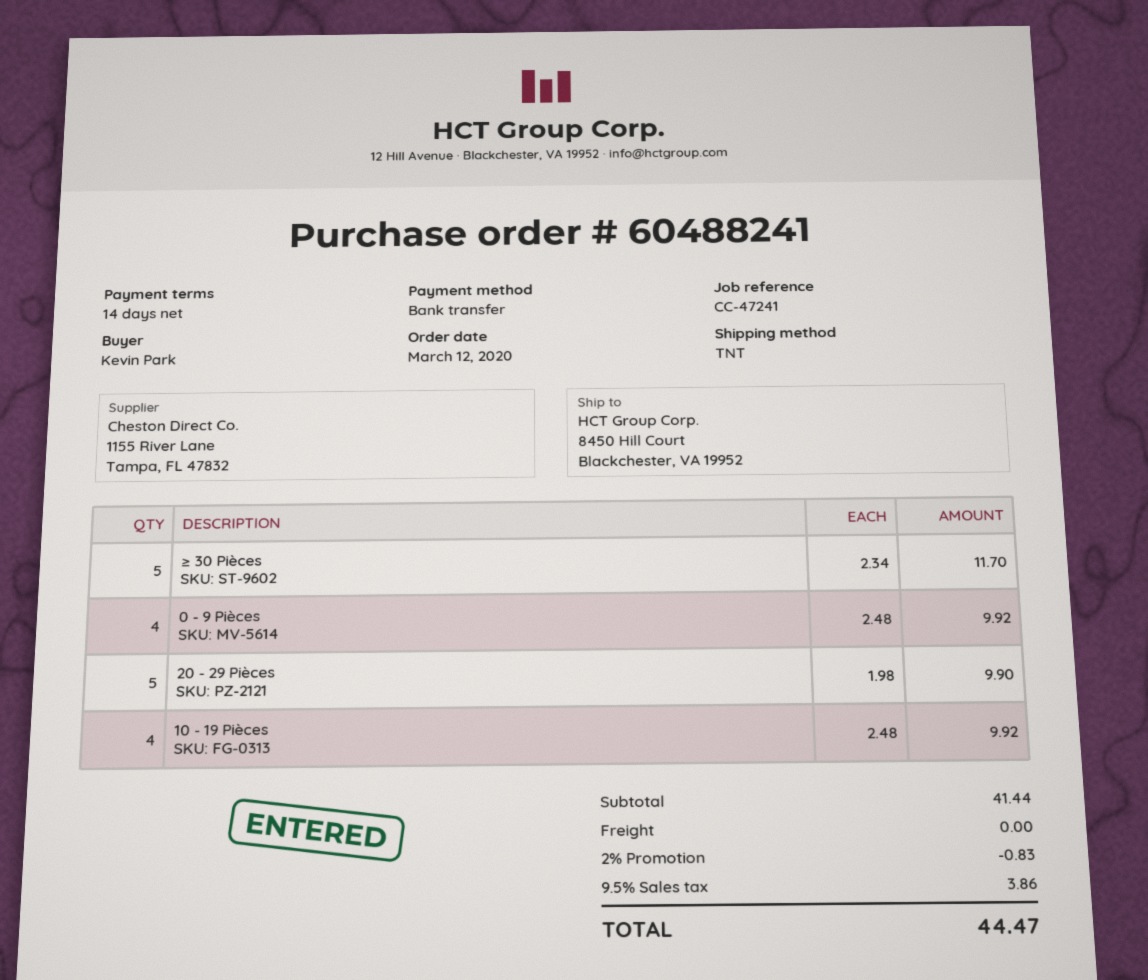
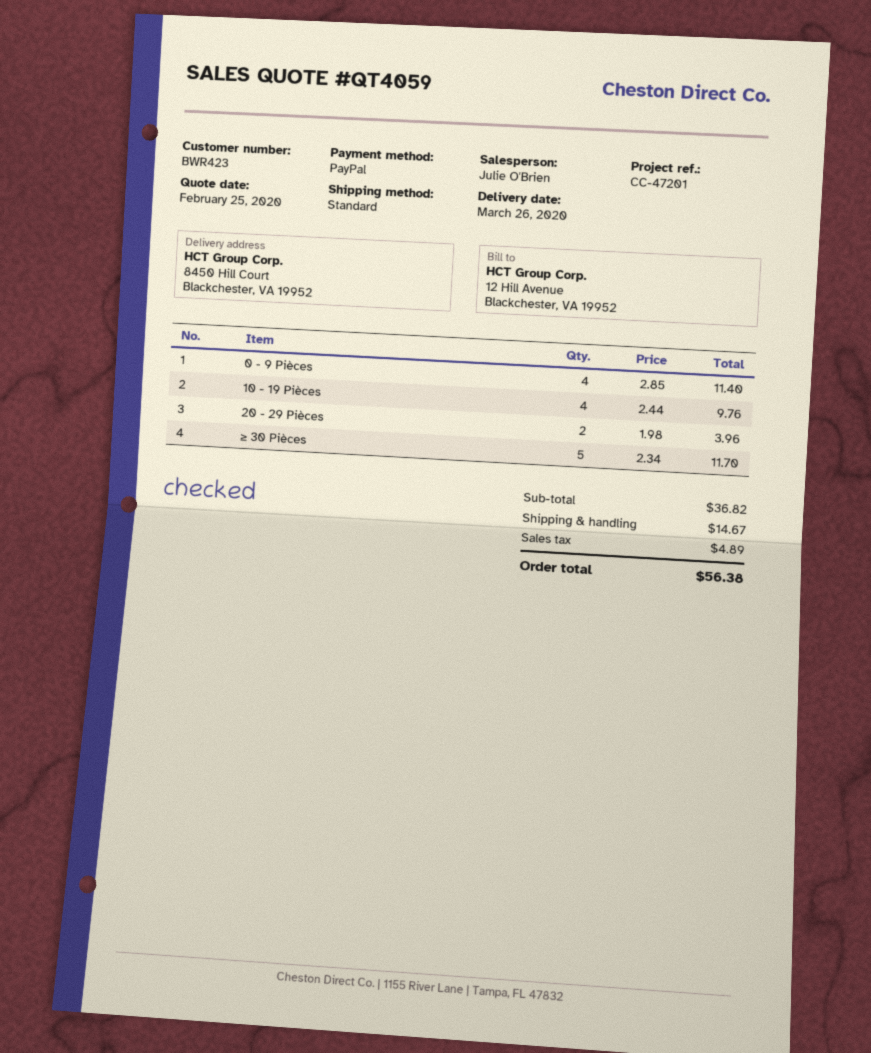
reference: CC-47241 -> CC-47201
payment method: bank transfer -> PayPal
shipping method: TNT -> standard
0 - 9 Pièces: 4 x 2.48 = 9.92 -> 4 x 2.85 = 11.40
20 - 29 Pièces: 5 x 1.98 = 9.90 -> 2 x 1.98 = 3.96
10 - 19 Pièces: 4 x 2.48 = 9.92 -> 4 x 2.44 = 9.76
subtotal: 41.44 -> 36.82
discount: 2% = 0.83 -> none
shipping: 0.00 -> 14.67
tax: 3.86 -> 4.89
total: 44.47 -> 56.38

